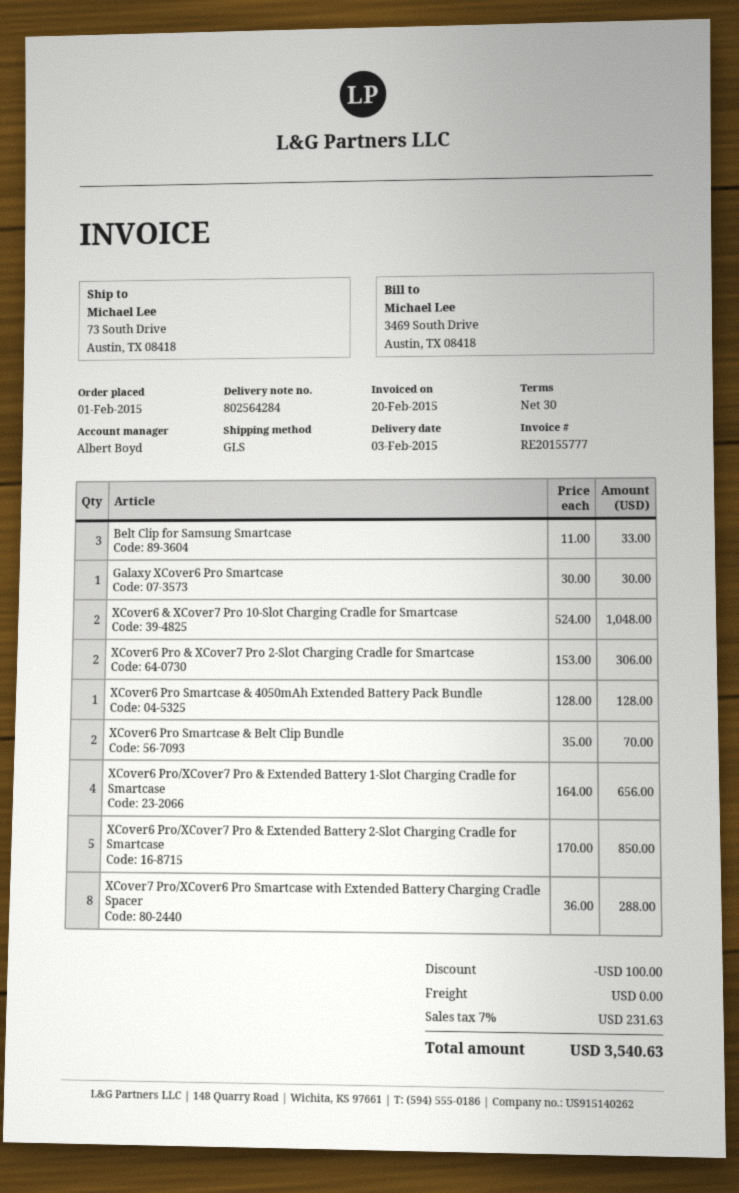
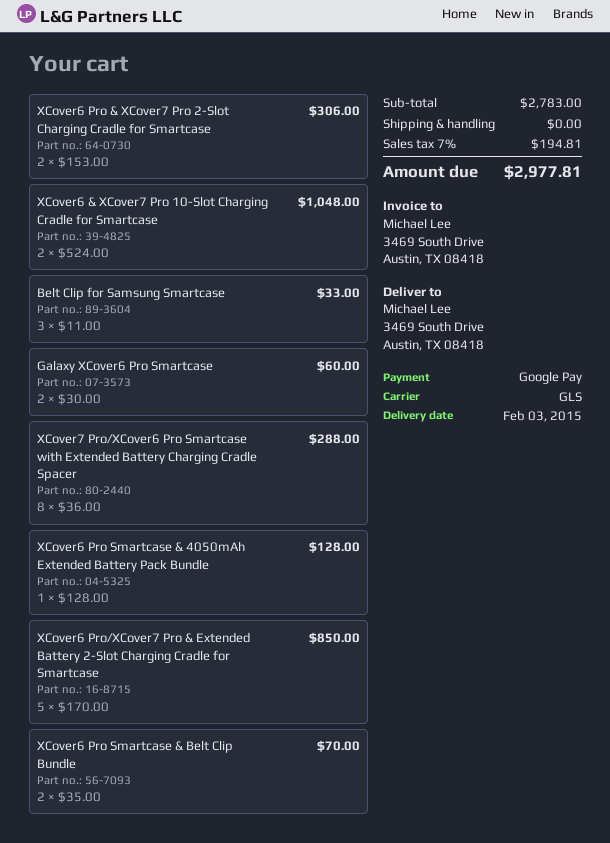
ship to: 73 South Drive, Austin, TX 08418 -> 3469 South Drive, Austin, TX 08418
Galaxy XCover6 Pro Smartcase: 1 x 30.00 = 30.00 -> 2 x 30.00 = 60.00
XCover6 Pro/XCover7 Pro & Extended Battery 1-Slot Charging Cradle for Smartcase: 4 x 164.00 = 656.00 -> none
discount: 100.00 -> none
tax: 7% = 231.63 -> 7% = 194.81
total: 3540.63 -> 2977.81

